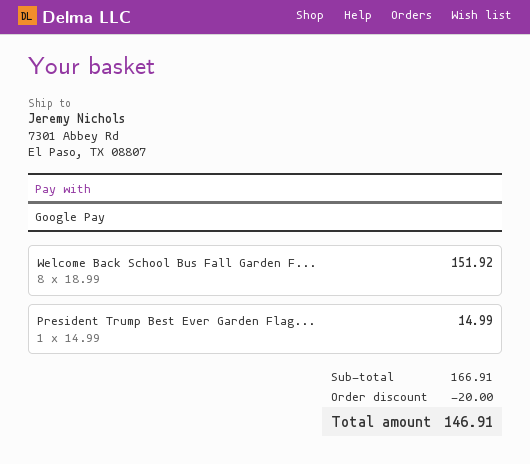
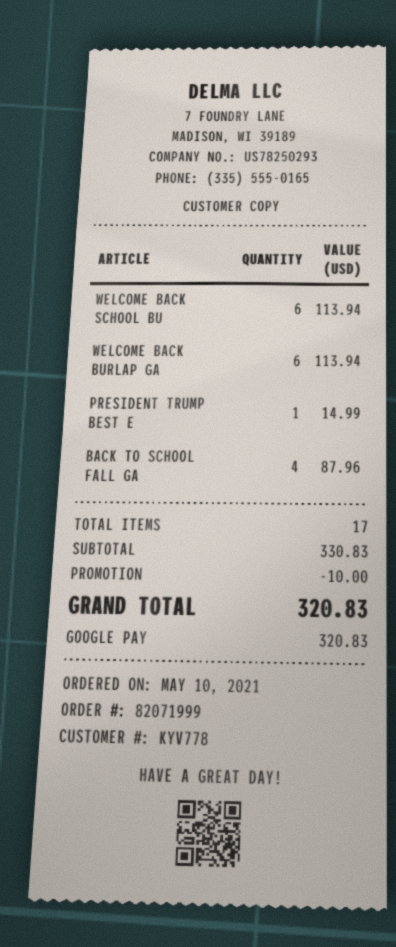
Welcome Back School Bus Fall Garden F...: 8 for 151.92 -> 6 for 113.94
WELCOME BACK BURLAP GA: none -> 6 for 113.94
BACK TO SCHOOL FALL GA: none -> 4 for 87.96
subtotal: 166.91 -> 330.83
discount: 20.00 -> 10.00
total: 146.91 -> 320.83

